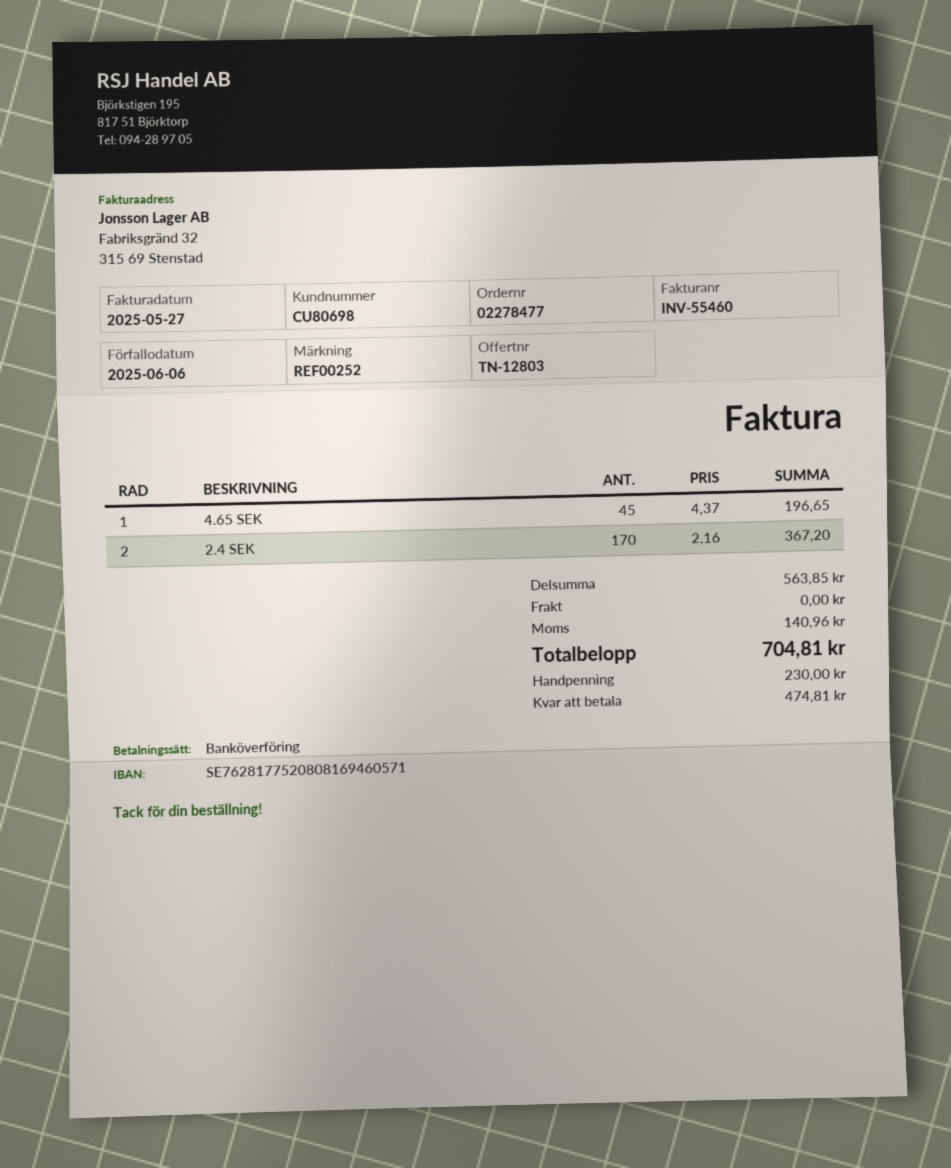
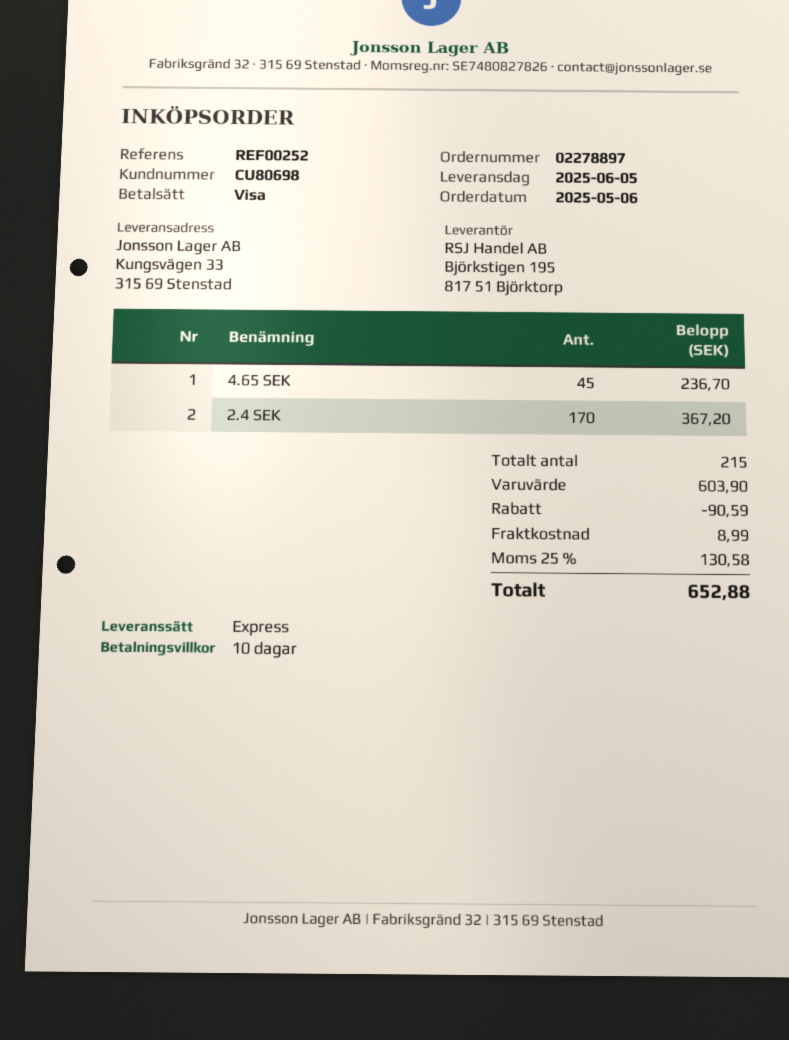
order number: 02278477 -> 02278897
payment method: bank transfer -> Visa
4.65 SEK: 45 for 196.65 -> 45 for 236.70
subtotal: 563.85 -> 603.90
discount: none -> 90.59
shipping: 0.00 -> 8.99
tax: 140.96 -> 130.58
total: 704.81 -> 652.88

